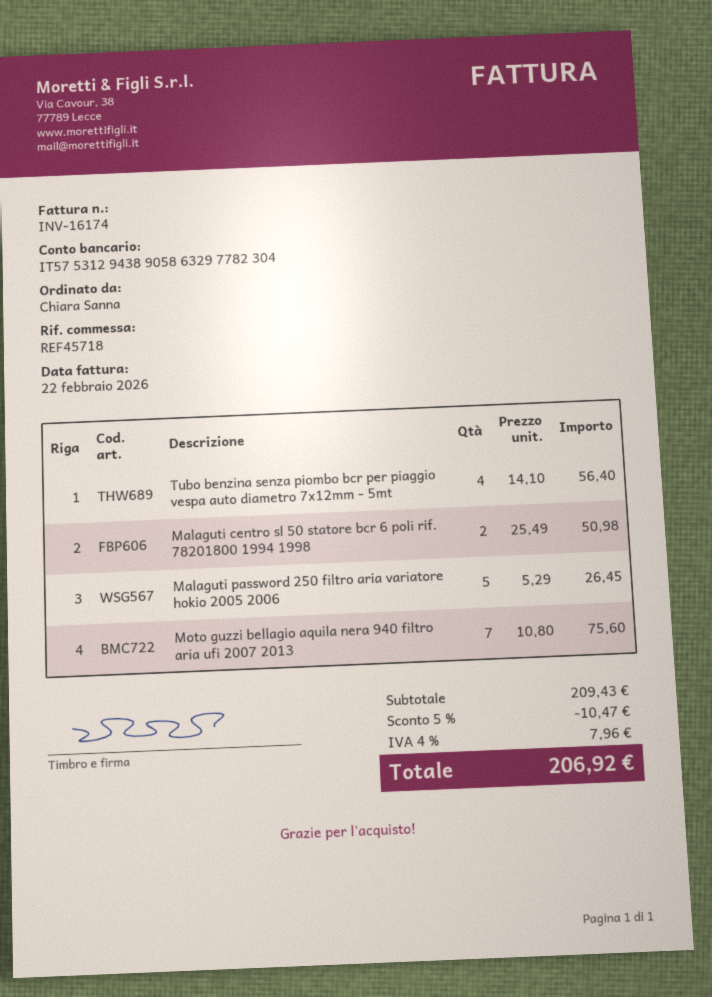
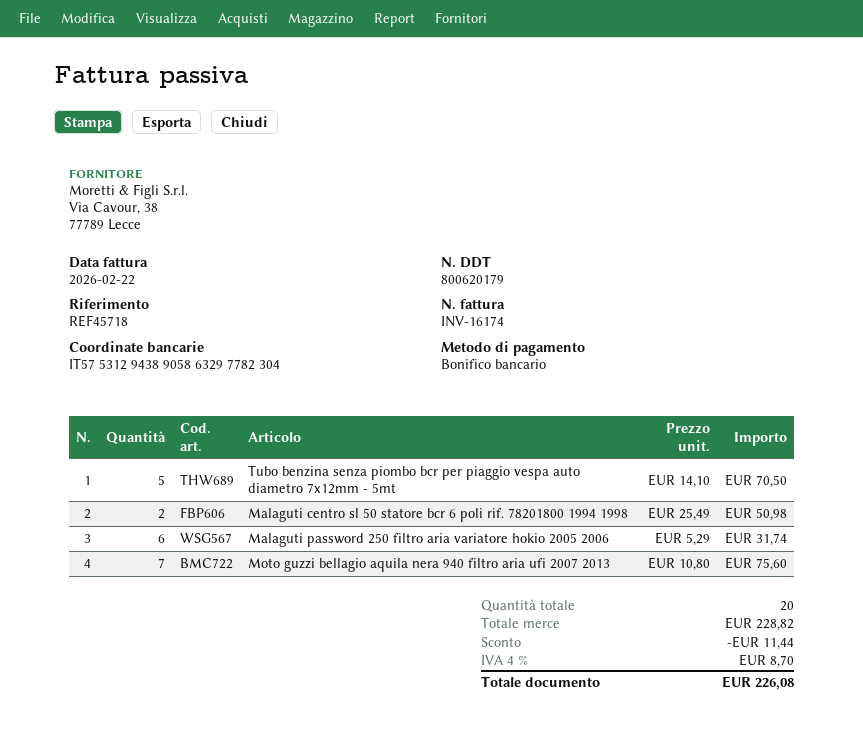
Tubo benzina senza piombo bcr per piaggio vespa auto diametro 7x12mm - 5mt: 4 x 14.10 = 56.40 -> 5 x 14.10 = 70.50
Malaguti password 250 filtro aria variatore hokio 2005 2006: 5 x 5.29 = 26.45 -> 6 x 5.29 = 31.74
subtotal: 209.43 -> 228.82
discount: 10.47 -> 11.44
tax: 4% = 7.96 -> 4% = 8.70
total: 206.92 -> 226.08

